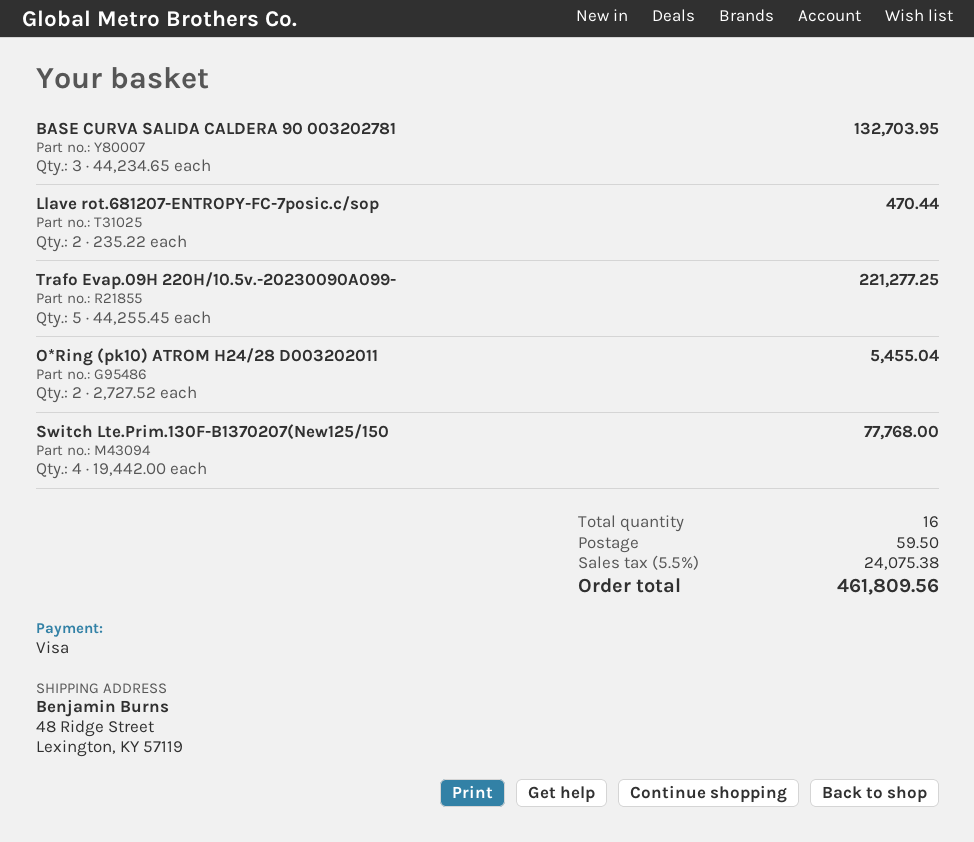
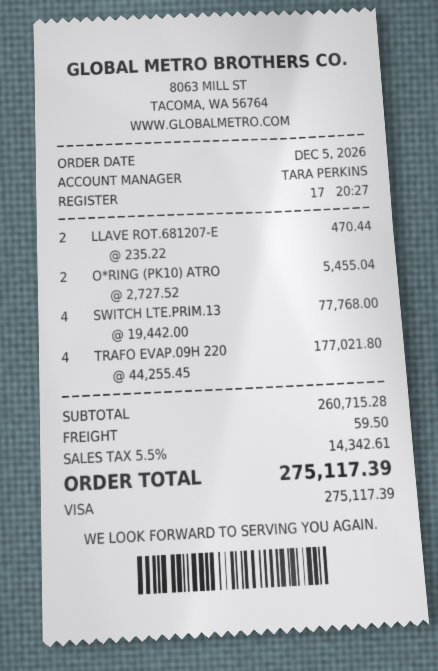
BASE CURVA SALIDA CALDERA 90 003202781: 3 x 44234.65 = 132703.95 -> none
Trafo Evap.09H 220H/10.5v.-20230090A099-: 5 x 44255.45 = 221277.25 -> 4 x 44255.45 = 177021.80
tax: 5.5% = 24075.38 -> 5.5% = 14342.61
total: 461809.56 -> 275117.39

